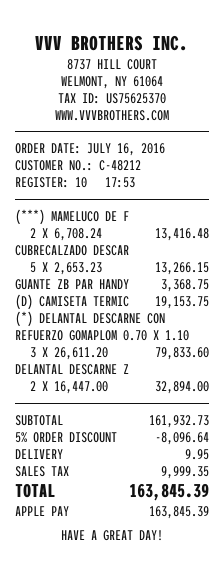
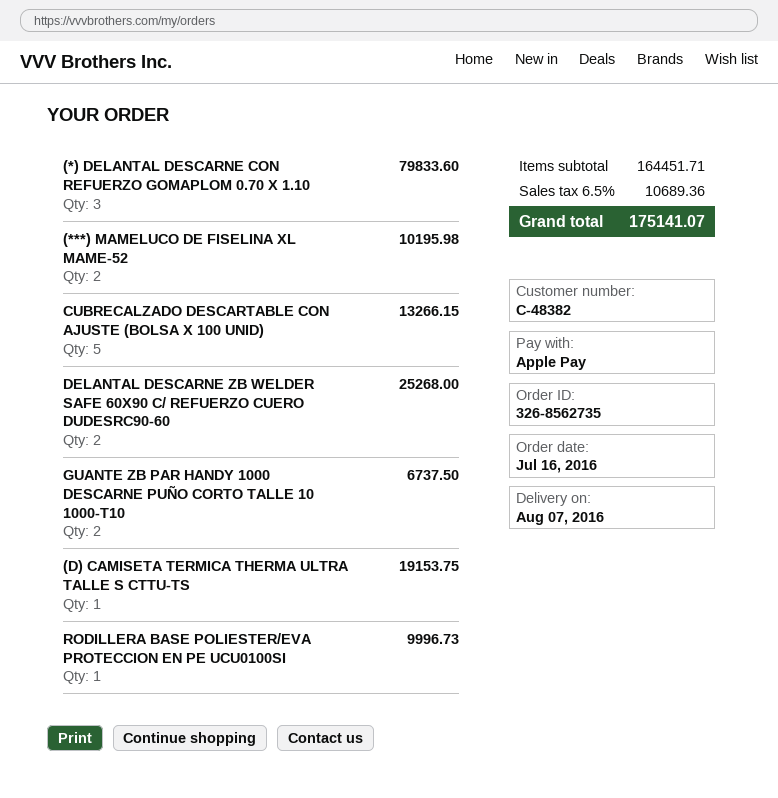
customer number: C-48212 -> C-48382
(***) MAMELUCO DE F: 2 for 13416.48 -> 2 for 10195.98
GUANTE ZB PAR HANDY: 1 for 3368.75 -> 2 for 6737.50
DELANTAL DESCARNE Z: 2 for 32894.00 -> 2 for 25268.00
RODILLERA BASE POLIESTER/EVA PROTECCION EN PE UCU0100SI: none -> 1 for 9996.73
subtotal: 161932.73 -> 164451.71
discount: 5% = 8096.64 -> none
shipping: 9.95 -> none
tax: 9999.35 -> 10689.36
total: 163845.39 -> 175141.07

